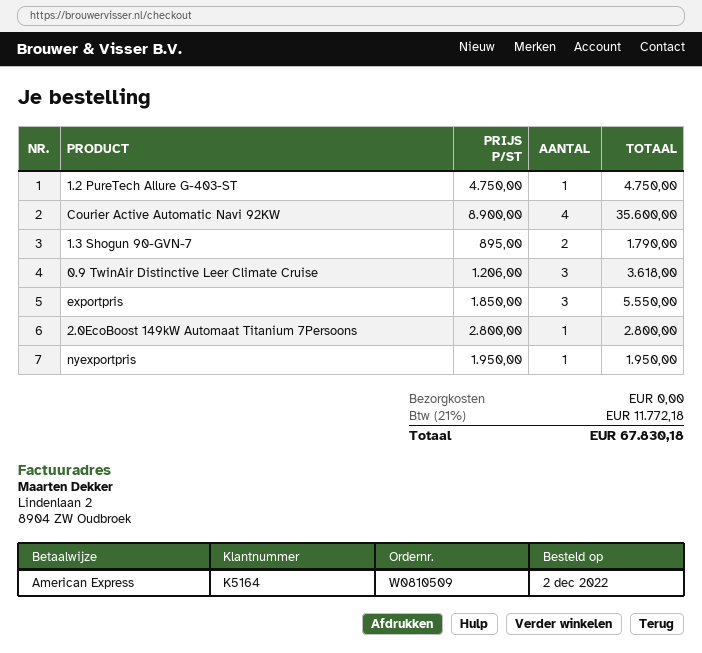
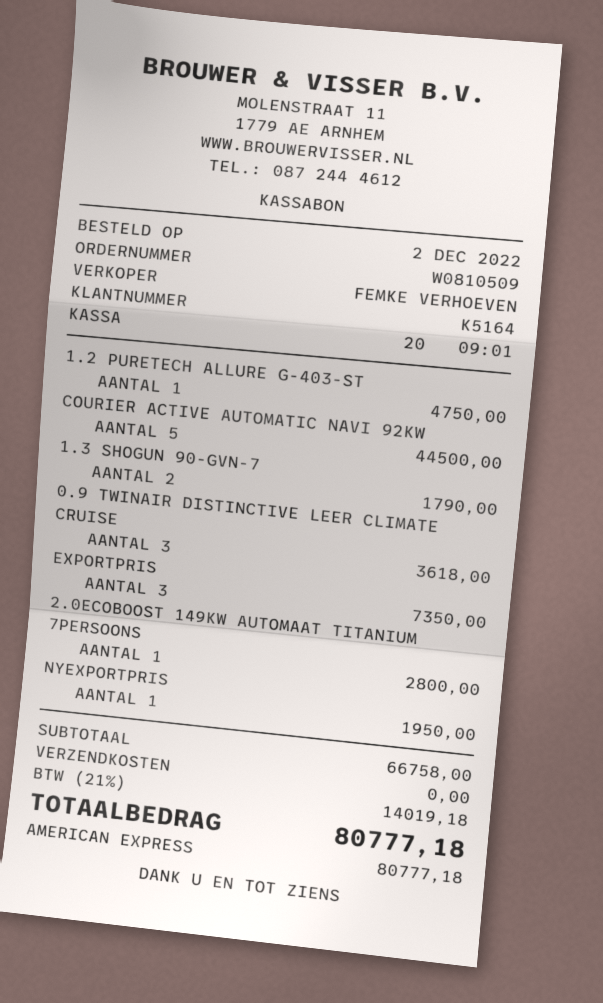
Courier Active Automatic Navi 92KW: 4 for 35600.00 -> 5 for 44500.00
exportpris: 3 for 5550.00 -> 3 for 7350.00
tax: 21% = 11772.18 -> 21% = 14019.18
total: 67830.18 -> 80777.18

